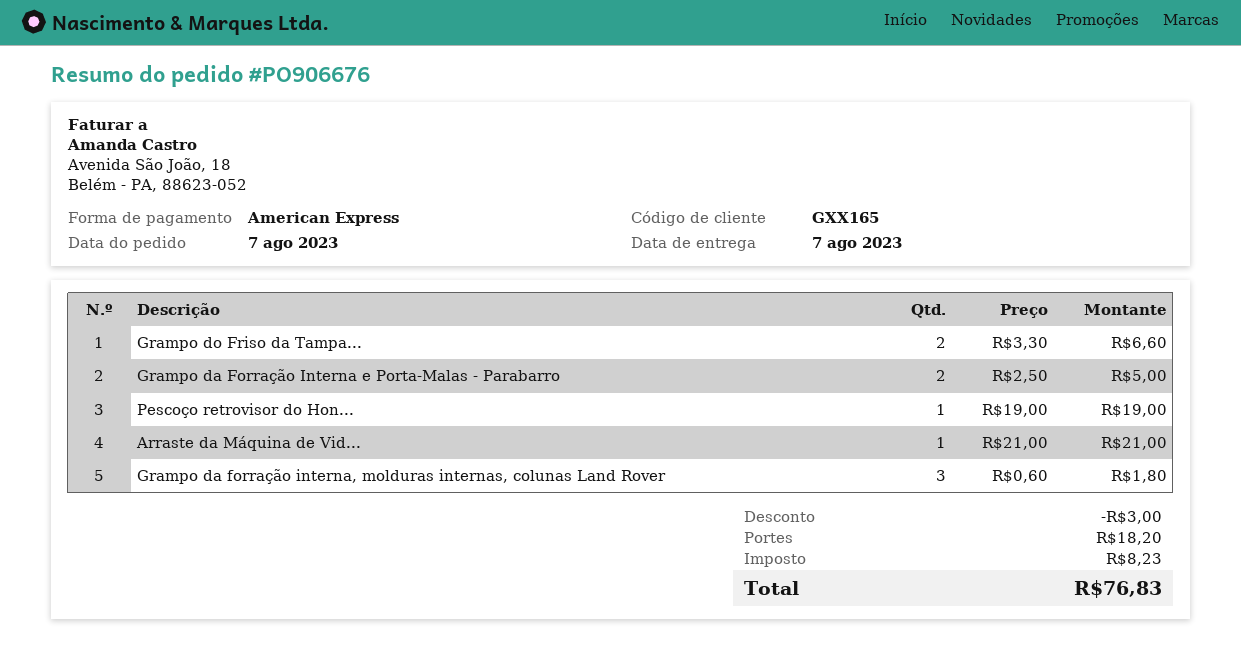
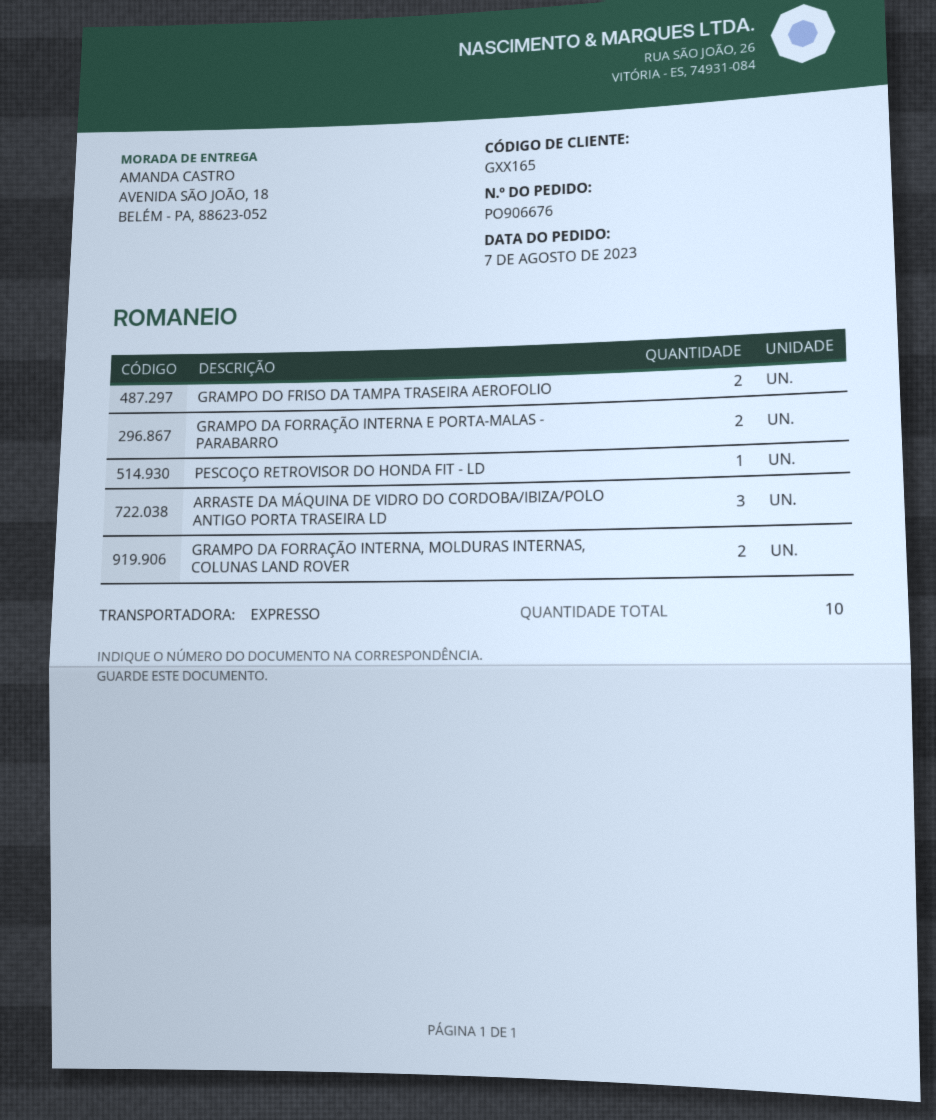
Arraste da Máquina de Vid...: 1 -> 3
Grampo da forração interna, molduras internas, colunas Land Rover: 3 -> 2

